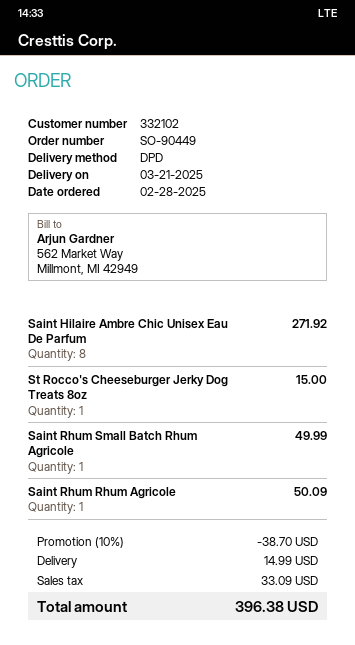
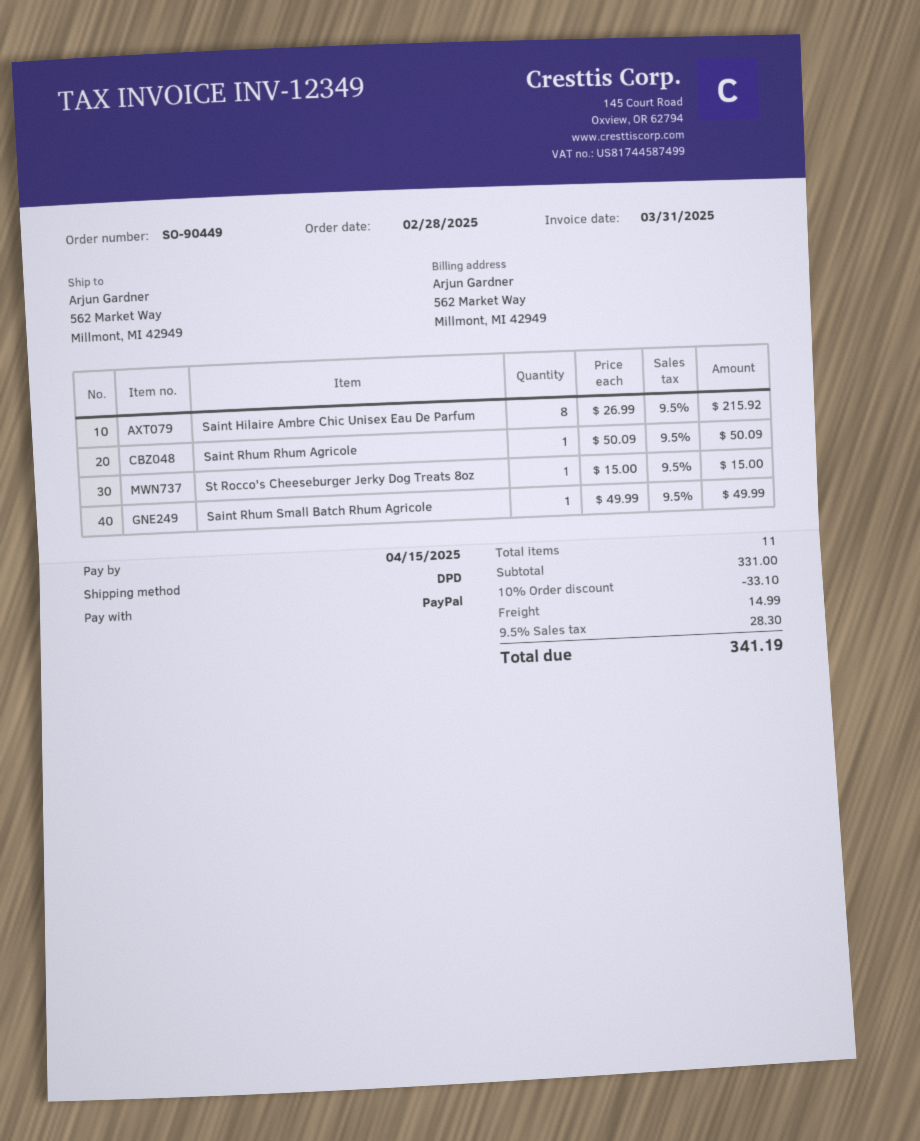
Saint Hilaire Ambre Chic Unisex Eau De Parfum: 8 for 271.92 -> 8 for 215.92
discount: 10% = 38.70 -> 10% = 33.10
tax: 33.09 -> 28.30
total: 396.38 -> 341.19

